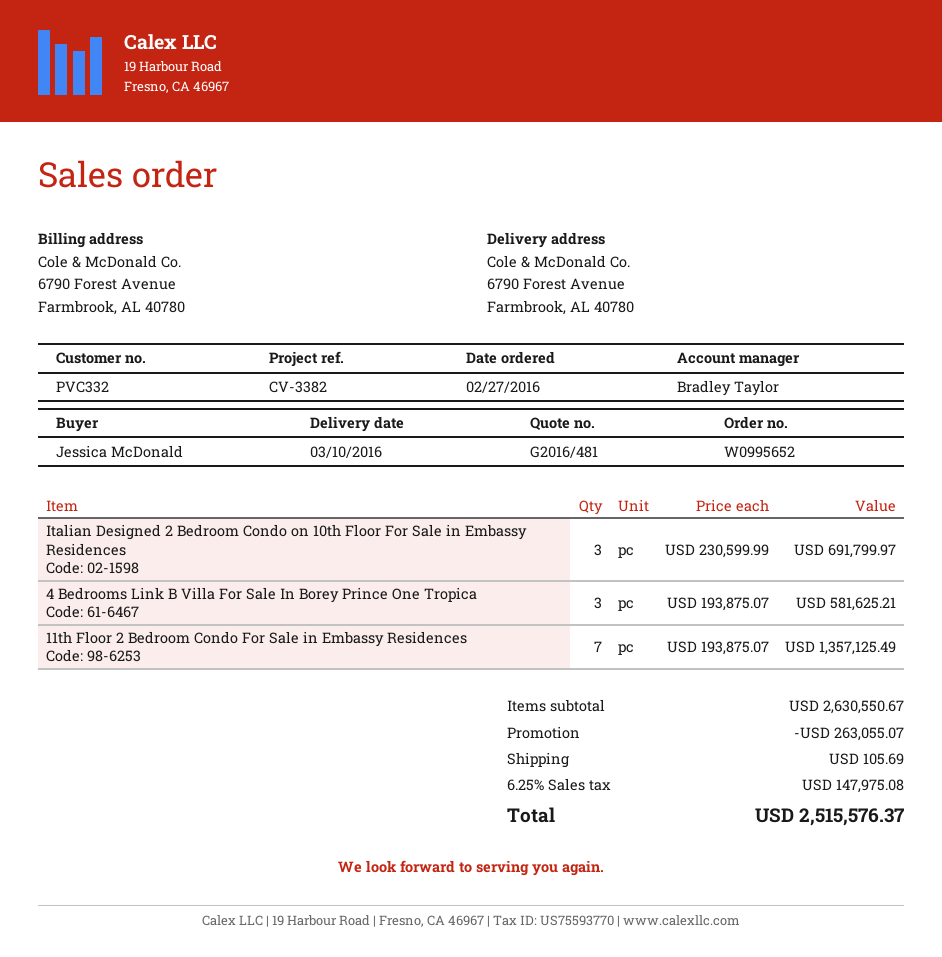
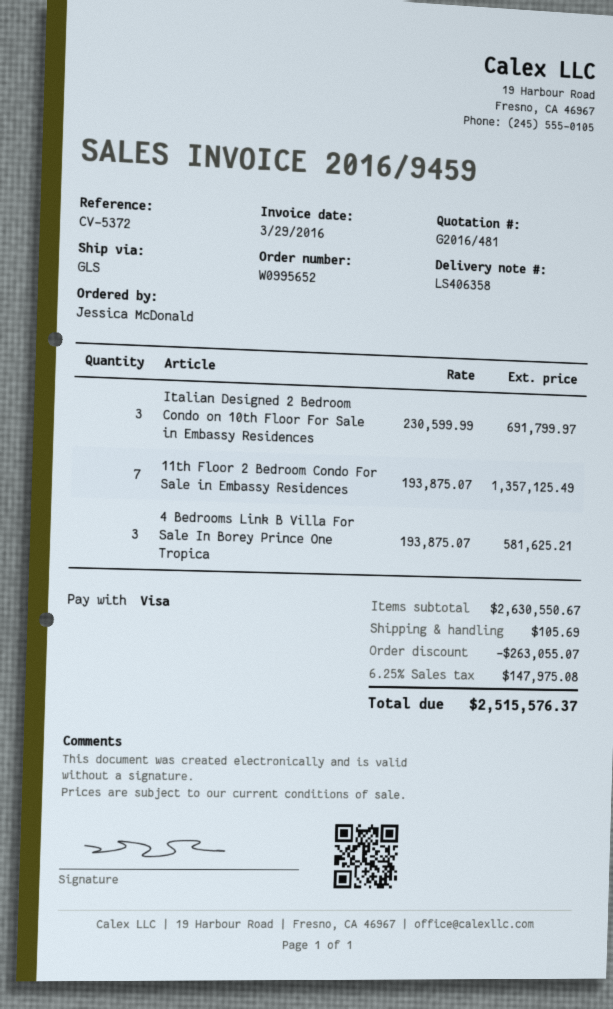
reference: CV-3382 -> CV-5372

